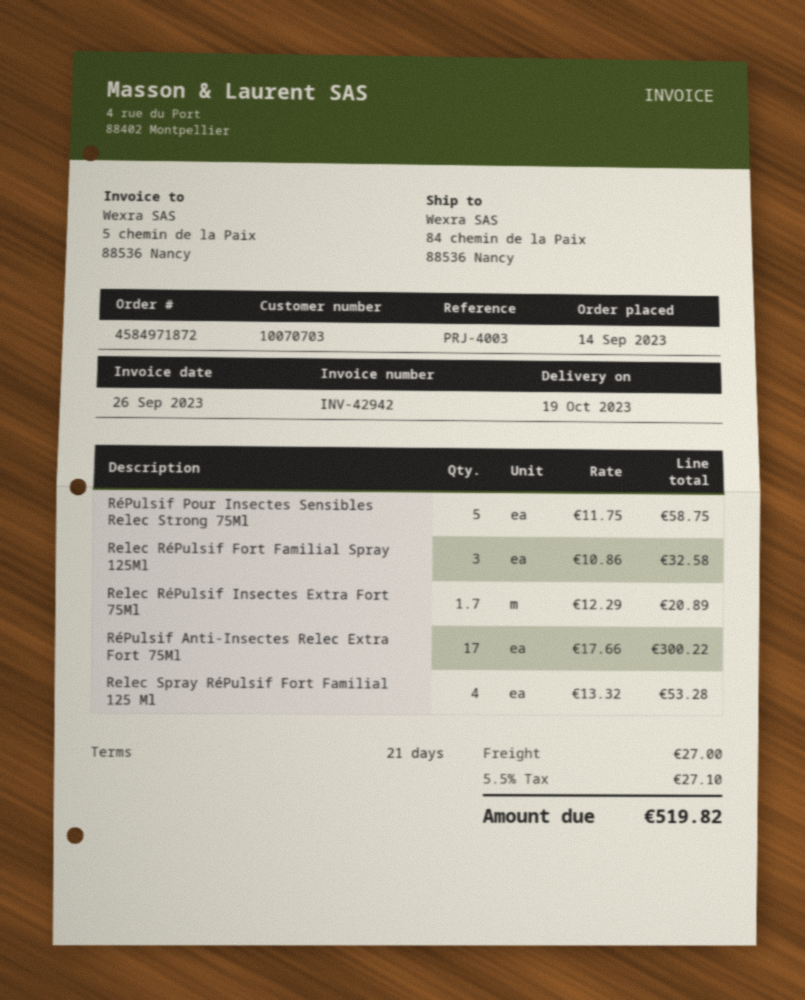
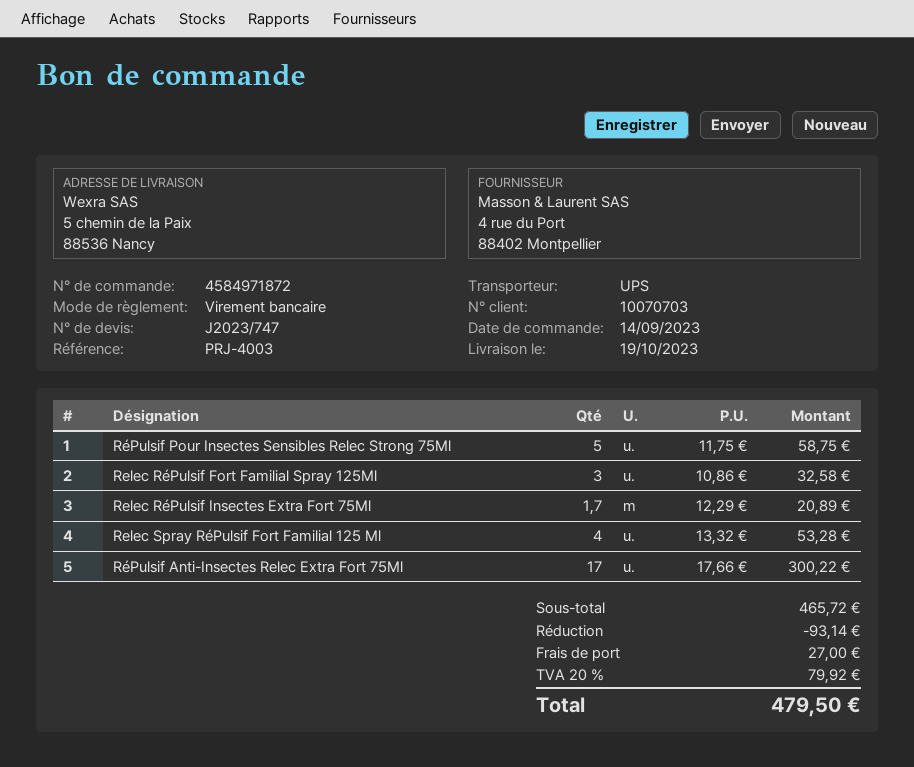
ship to: 84 chemin de la Paix, 88536 Nancy -> 5 chemin de la Paix, 88536 Nancy
discount: none -> 93.14
tax: 5.5% = 27.10 -> 20% = 79.92
total: 519.82 -> 479.50

